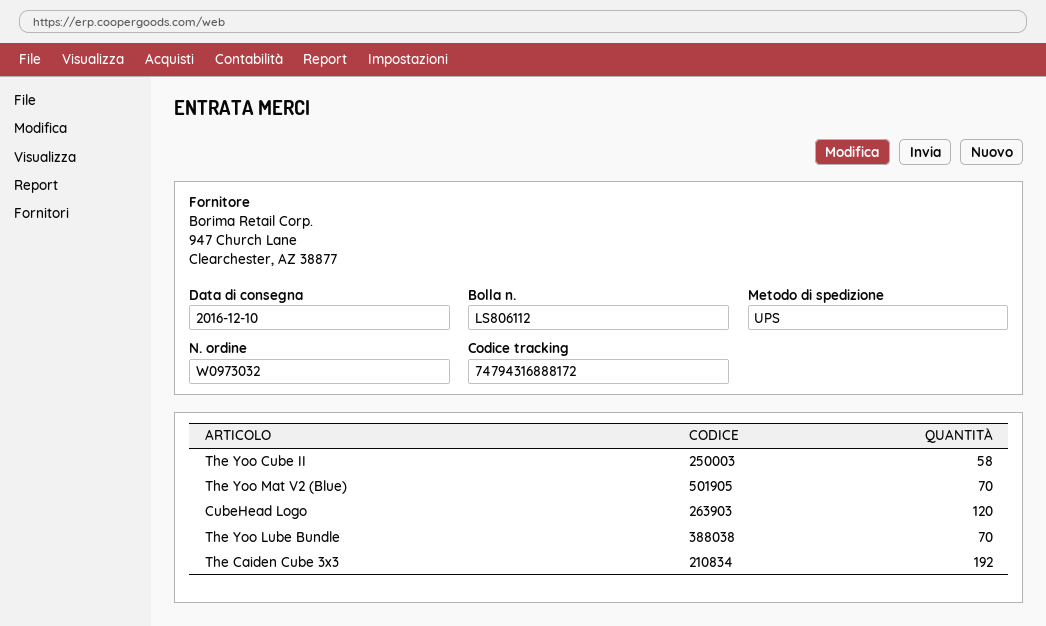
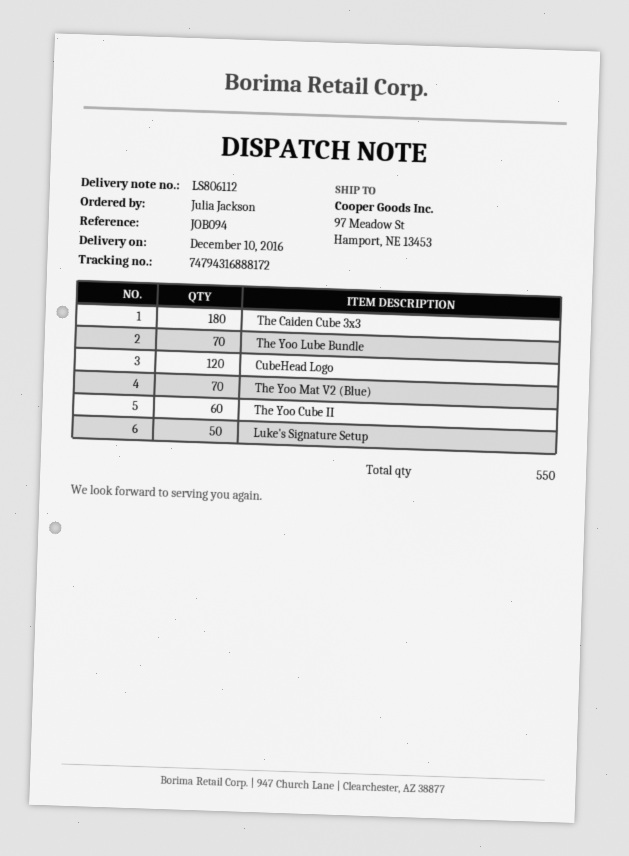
The Yoo Cube II: 58 -> 60
The Caiden Cube 3x3: 192 -> 180
Luke's Signature Setup: none -> 50

